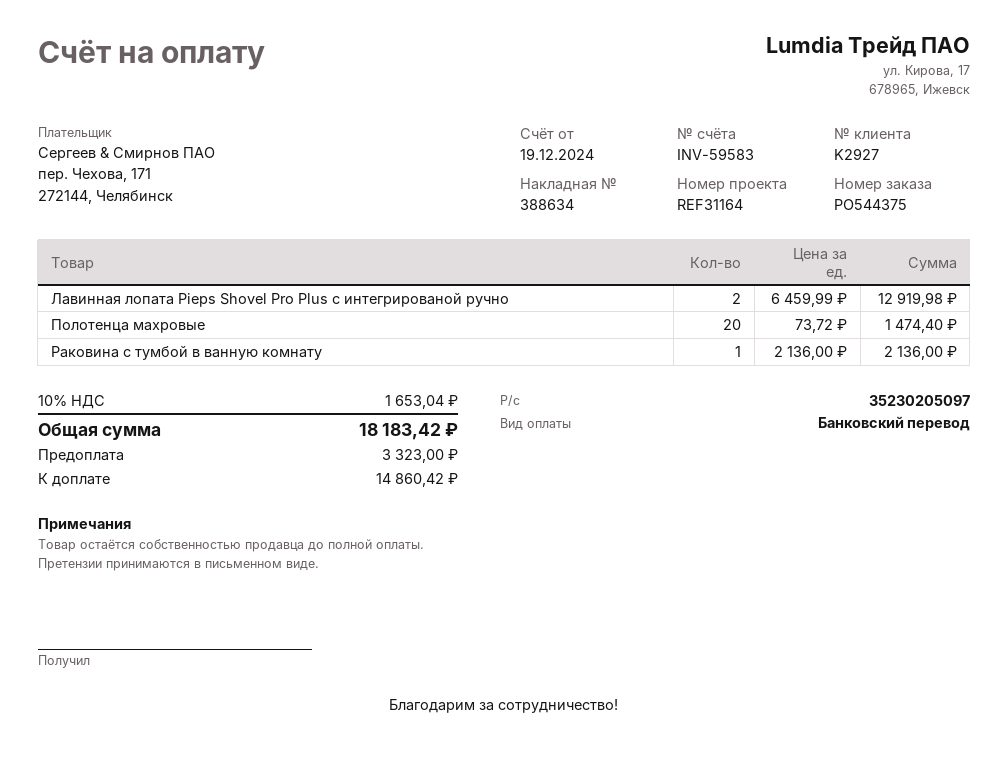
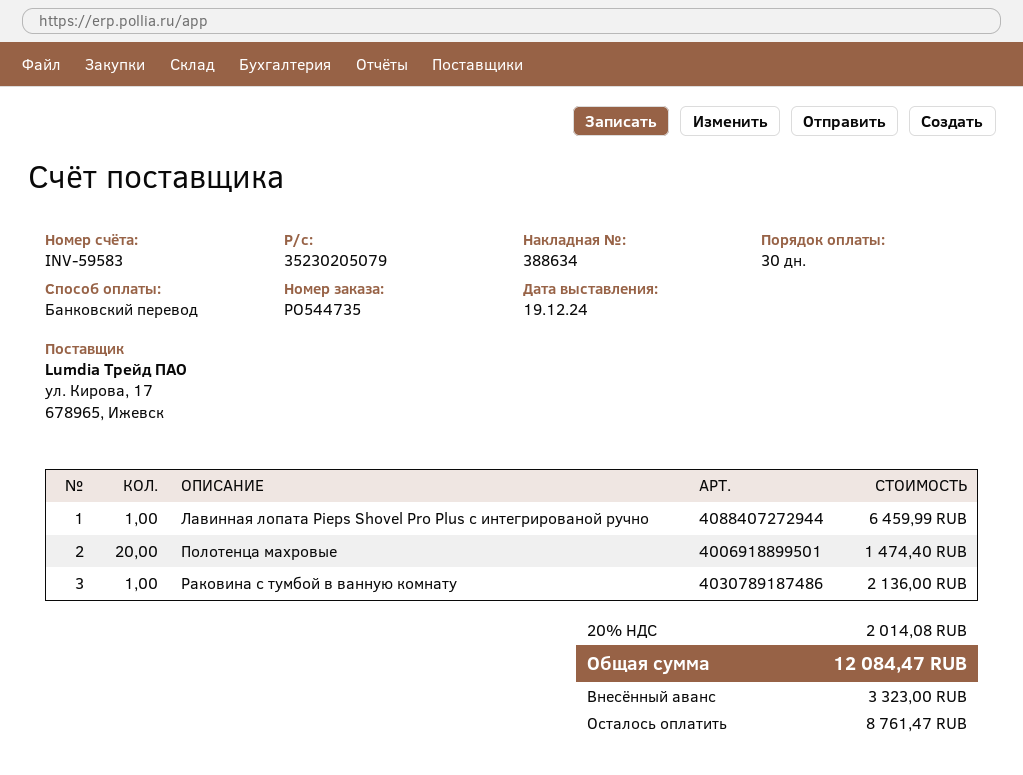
order number: PO544375 -> PO544735
bank account: 35230205097 -> 35230205079
Лавинная лопата Pieps Shovel Pro Plus с интегрированой ручно: 2 for 12919.98 -> 1 for 6459.99
tax: 10% = 1653.04 -> 20% = 2014.08
total: 18183.42 -> 12084.47
balance: 14860.42 -> 8761.47

